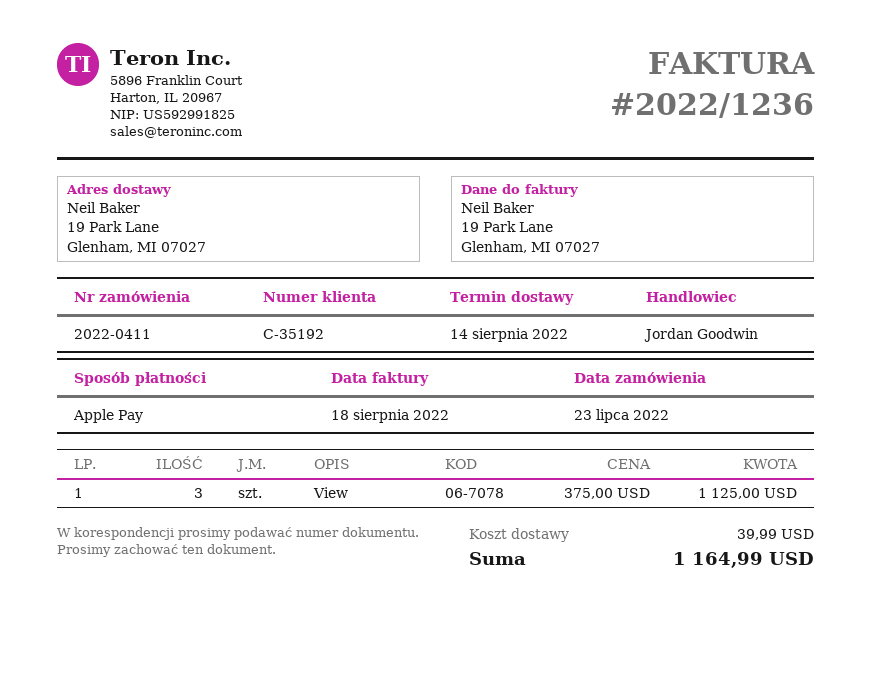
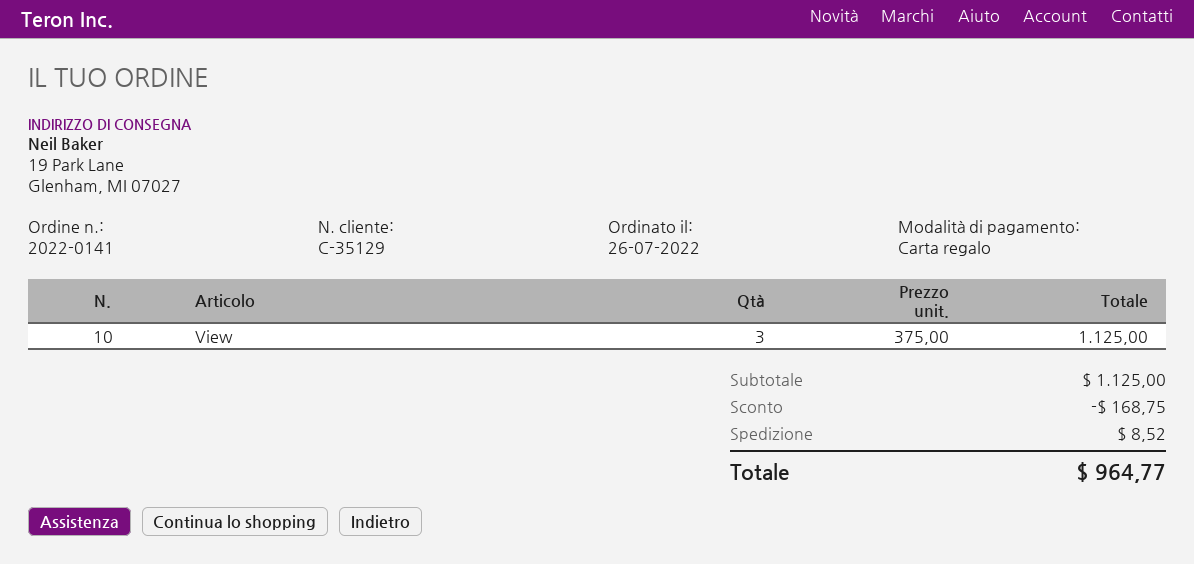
order number: 2022-0411 -> 2022-0141
order date: 2022-07-23 -> 2022-07-26
customer number: C-35192 -> C-35129
payment method: Apple Pay -> gift card
discount: none -> 168.75
shipping: 39.99 -> 8.52
total: 1164.99 -> 964.77

